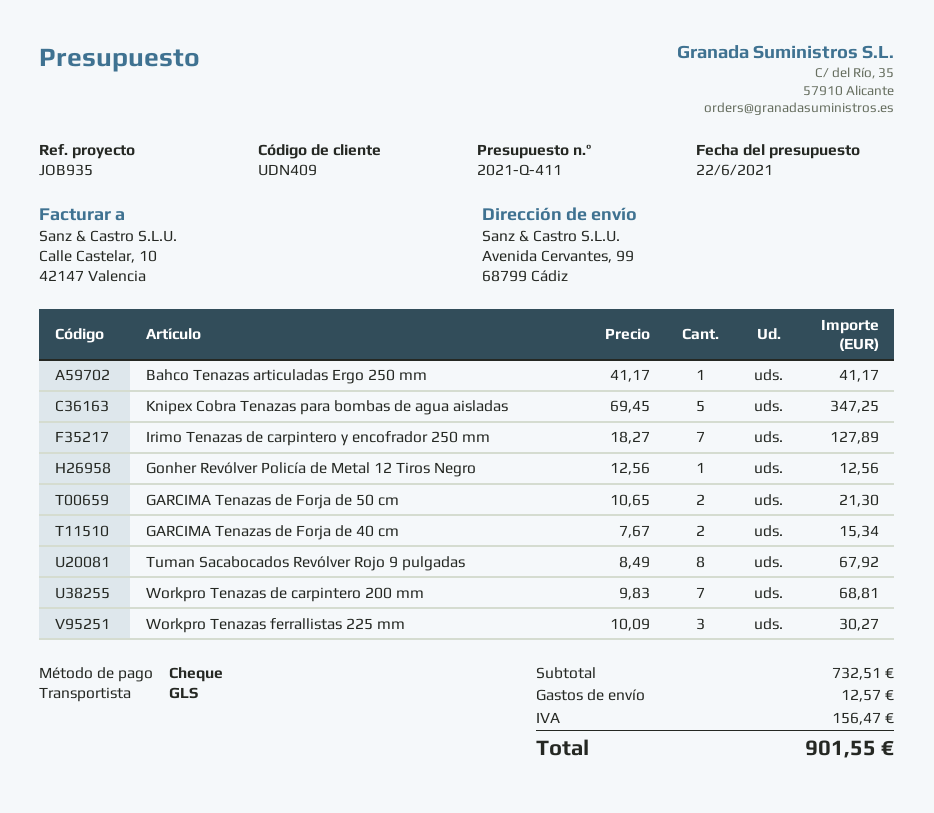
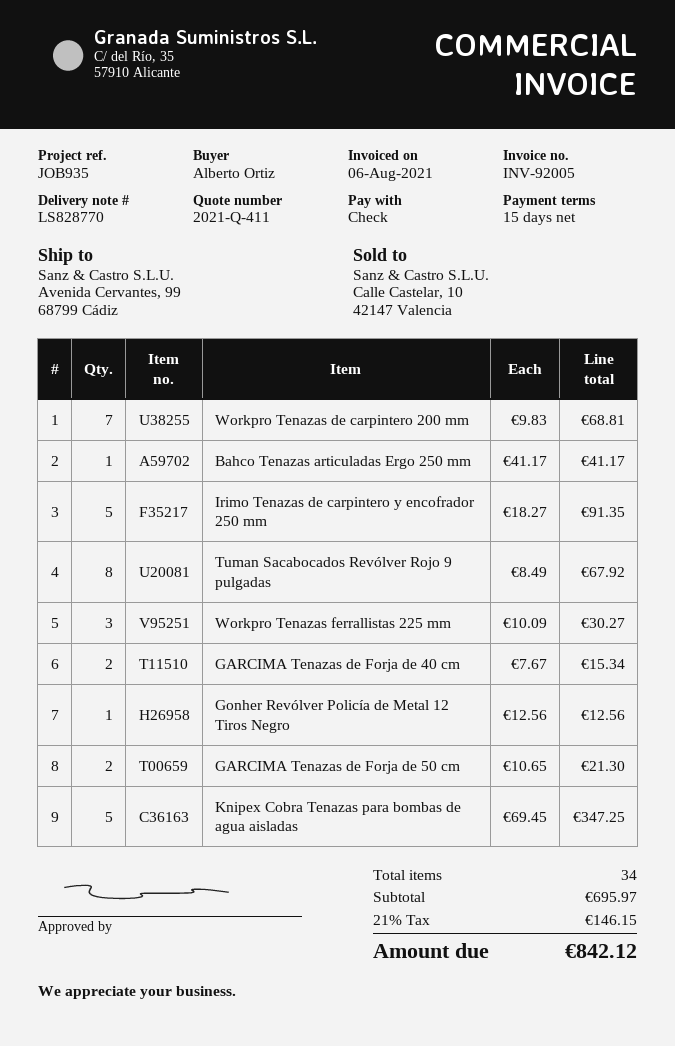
Irimo Tenazas de carpintero y encofrador 250 mm: 7 x 18.27 = 127.89 -> 5 x 18.27 = 91.35
subtotal: 732.51 -> 695.97
shipping: 12.57 -> none
tax: 156.47 -> 146.15
total: 901.55 -> 842.12

